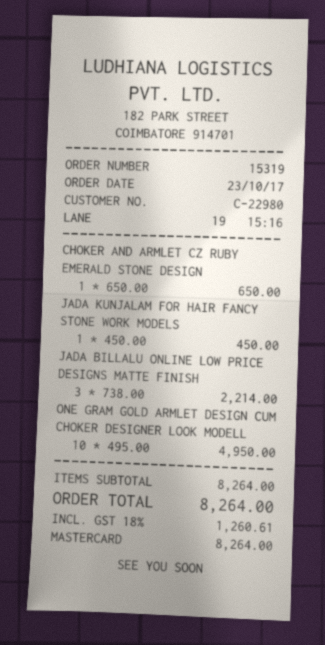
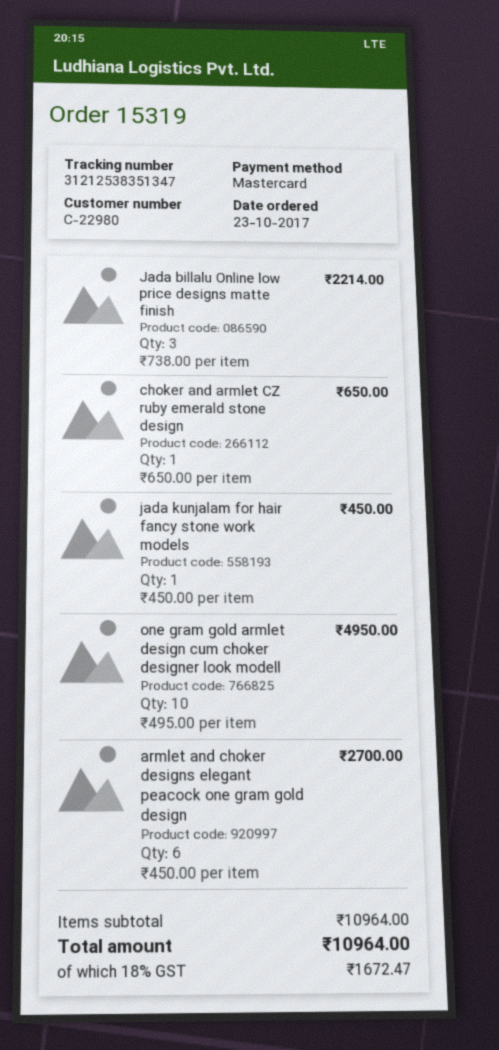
armlet and choker designs elegant peacock one gram gold design: none -> 6 x 450.00 = 2700.00
subtotal: 8264.00 -> 10964.00
tax: 18% = 1260.61 -> 18% = 1672.47
total: 8264.00 -> 10964.00

